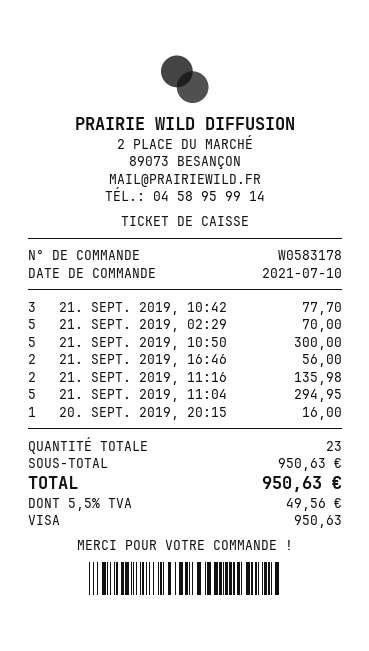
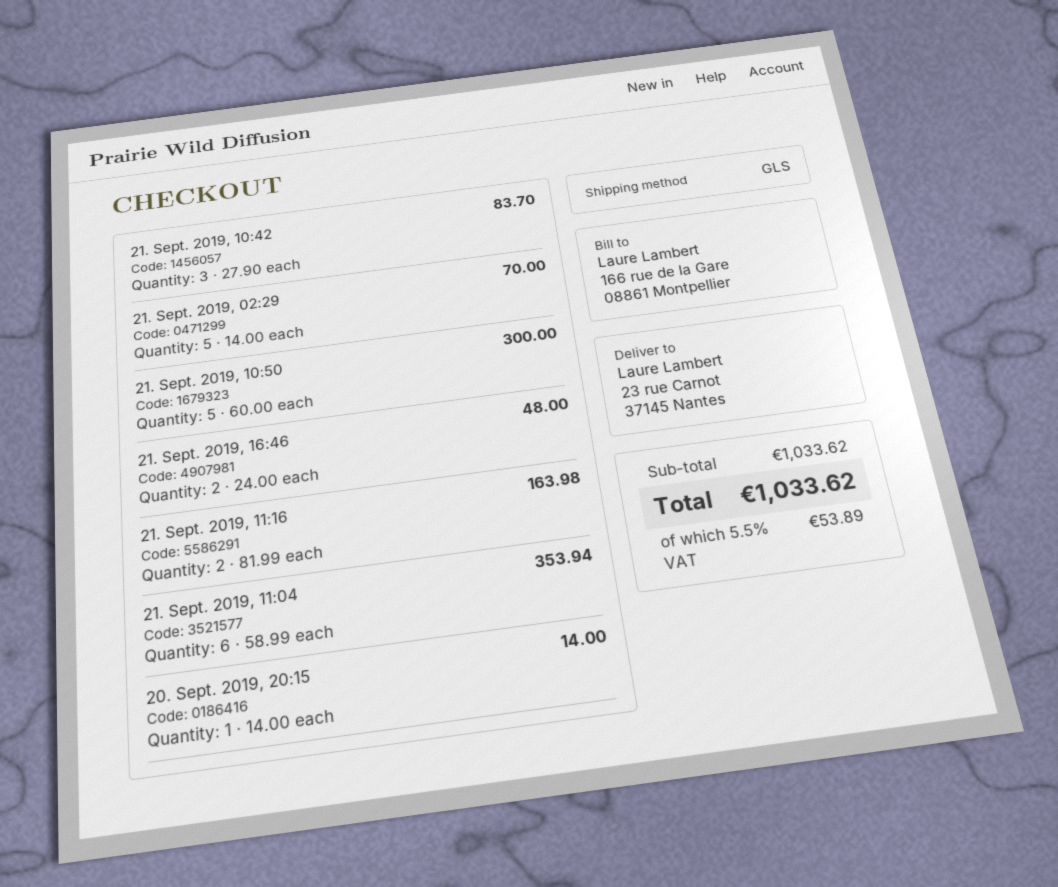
21. SEPT. 2019, 10:42: 3 for 77.70 -> 3 for 83.70
21. SEPT. 2019, 16:46: 2 for 56.00 -> 2 for 48.00
21. SEPT. 2019, 11:16: 2 for 135.98 -> 2 for 163.98
21. SEPT. 2019, 11:04: 5 for 294.95 -> 6 for 353.94
20. SEPT. 2019, 20:15: 1 for 16.00 -> 1 for 14.00
subtotal: 950.63 -> 1033.62
tax: 5.5% = 49.56 -> 5.5% = 53.89
total: 950.63 -> 1033.62

